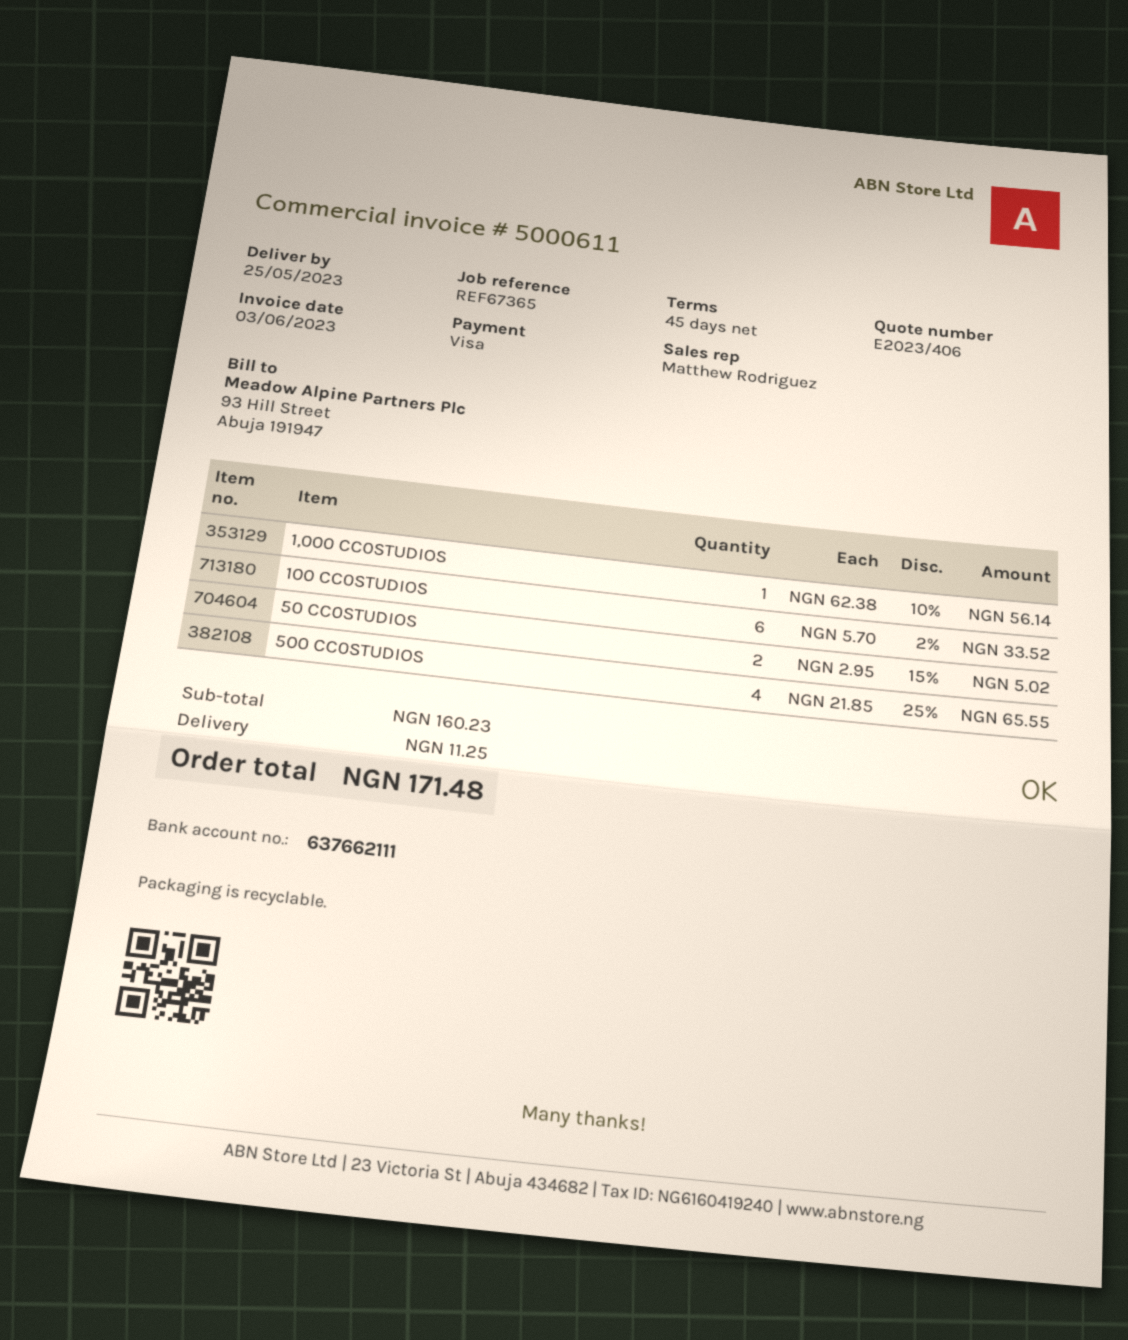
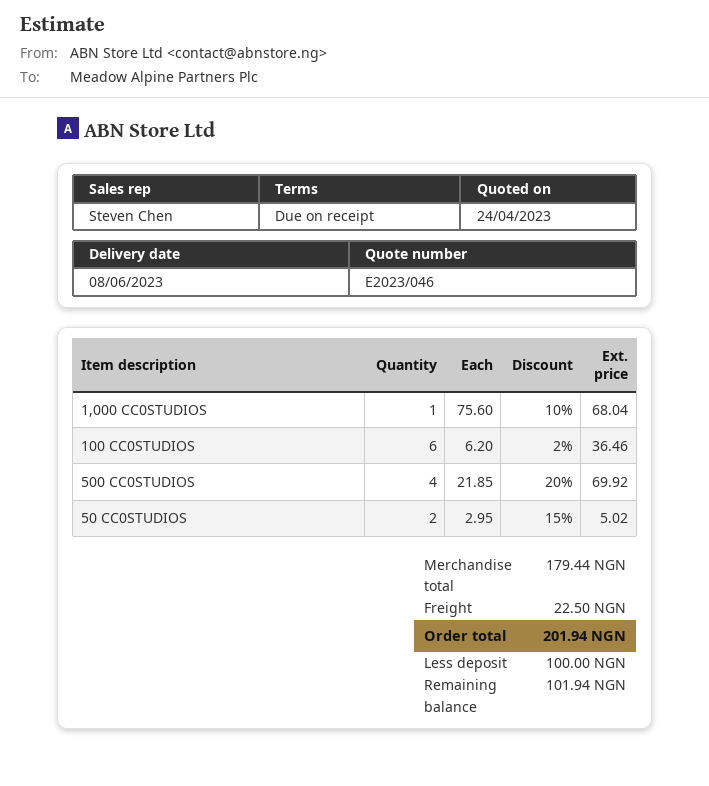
quote number: E2023/406 -> E2023/046
delivery date: 2023-05-25 -> 2023-06-08
payment terms: 45 days -> on receipt
sales rep: Matthew Rodriguez -> Steven Chen
1,000 CC0STUDIOS: 1 x 62.38 - 10% = 56.14 -> 1 x 75.60 - 10% = 68.04
100 CC0STUDIOS: 6 x 5.70 - 2% = 33.52 -> 6 x 6.20 - 2% = 36.46
500 CC0STUDIOS: 4 x 21.85 - 25% = 65.55 -> 4 x 21.85 - 20% = 69.92
subtotal: 160.23 -> 179.44
shipping: 11.25 -> 22.50
total: 171.48 -> 201.94

